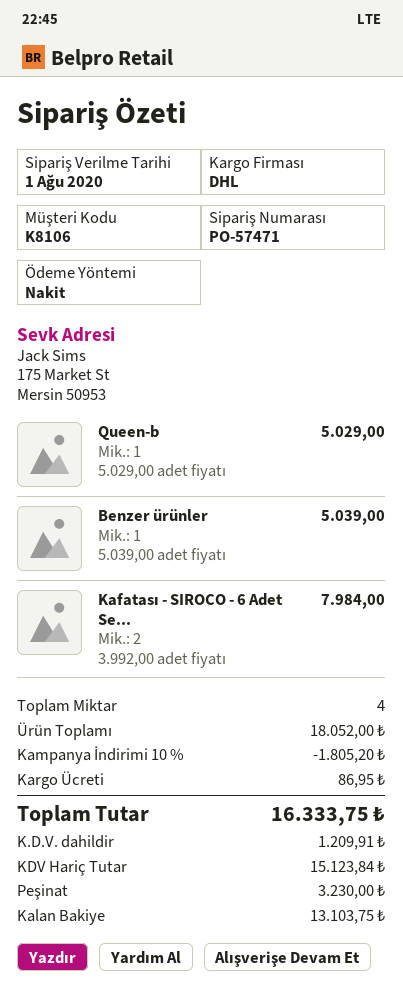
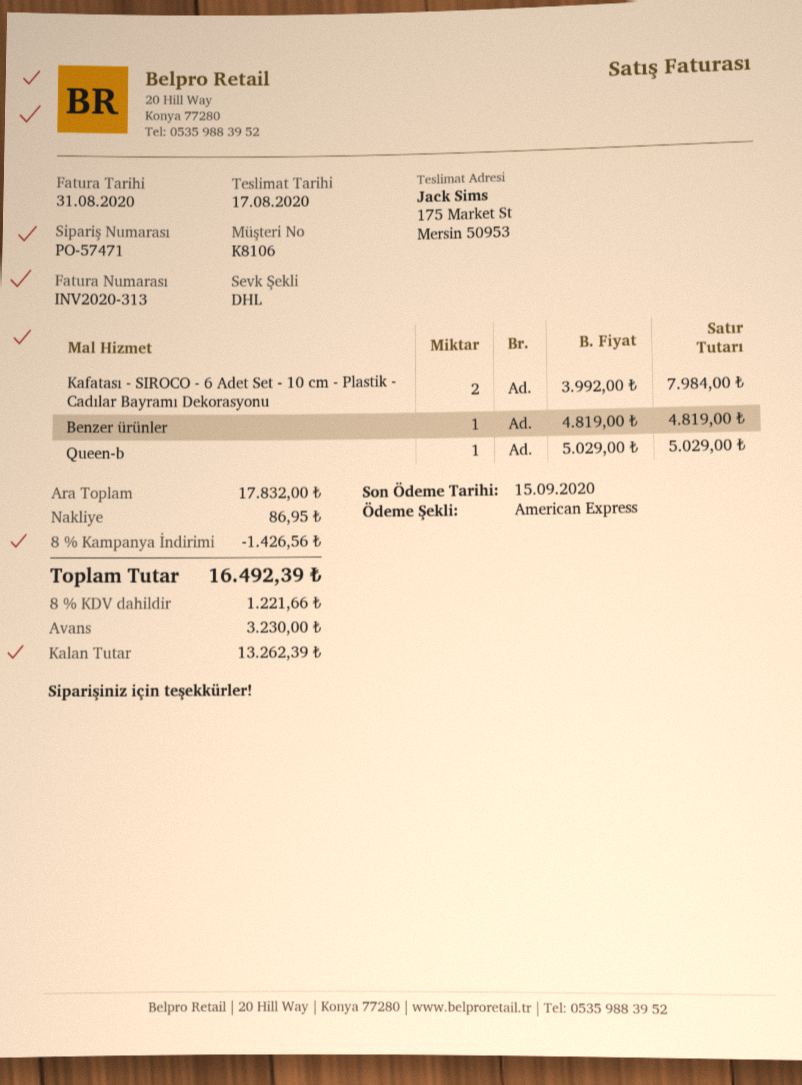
payment method: cash -> American Express
Benzer ürünler: 1 x 5039.00 = 5039.00 -> 1 x 4819.00 = 4819.00
subtotal: 18052.00 -> 17832.00
discount: 10% = 1805.20 -> 8% = 1426.56
tax: 1209.91 -> 1221.66
total: 16333.75 -> 16492.39
balance: 13103.75 -> 13262.39

